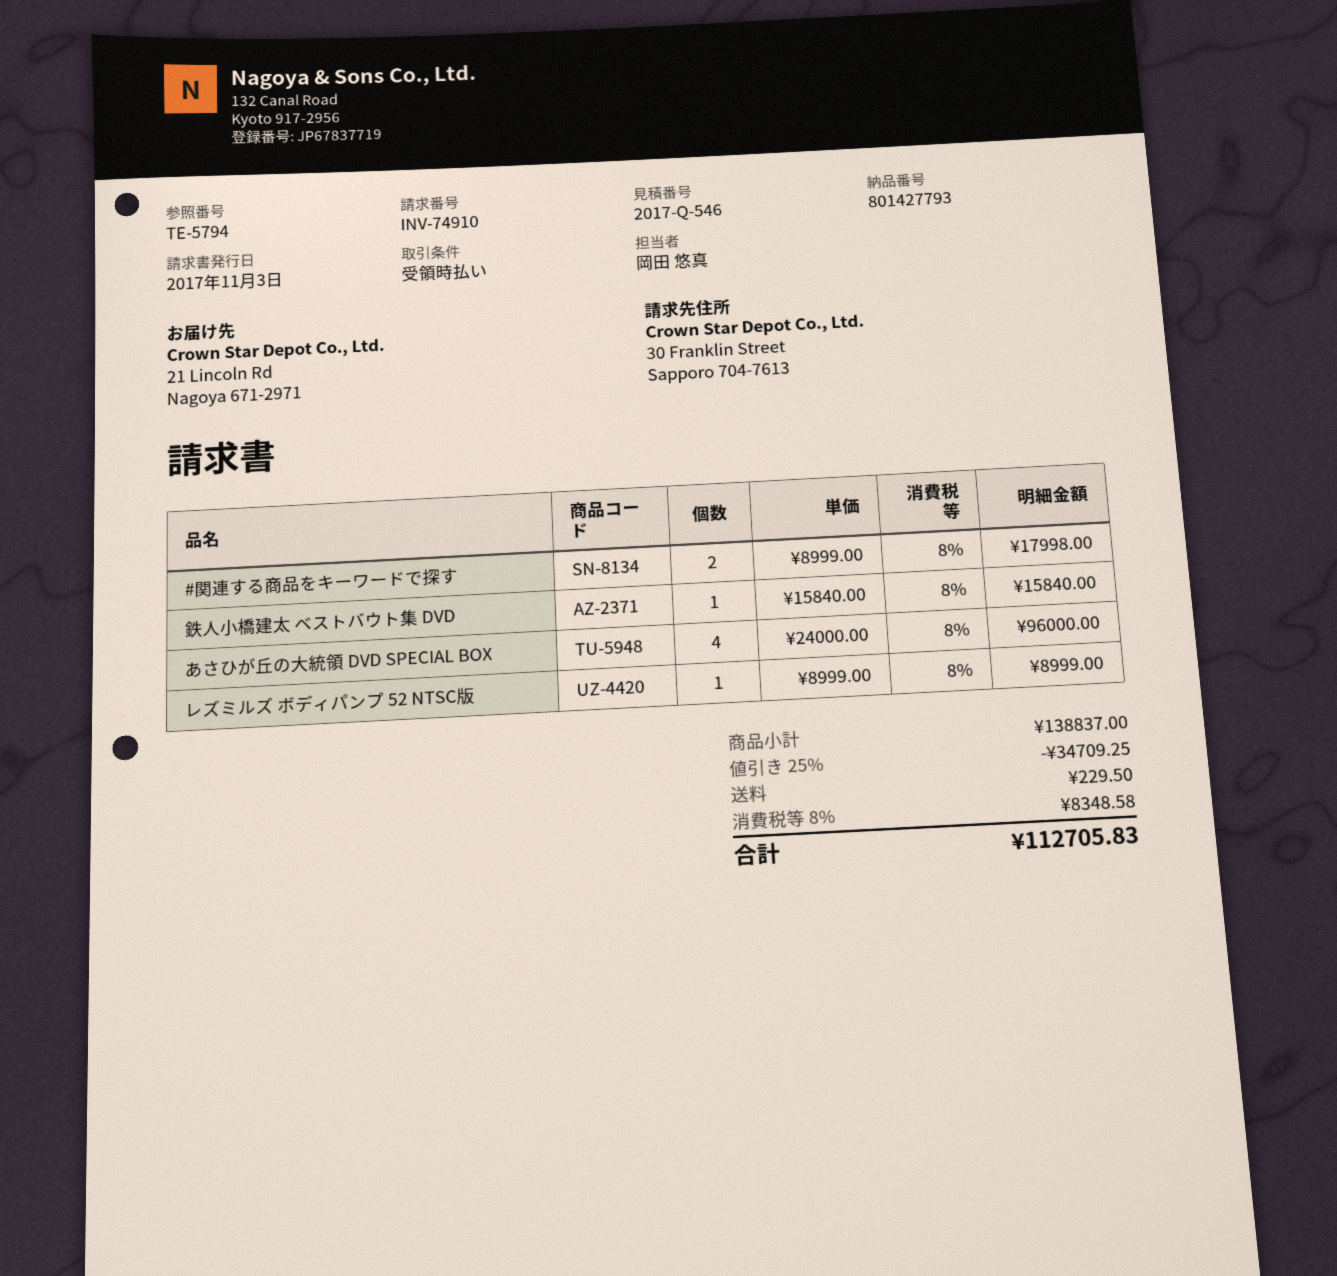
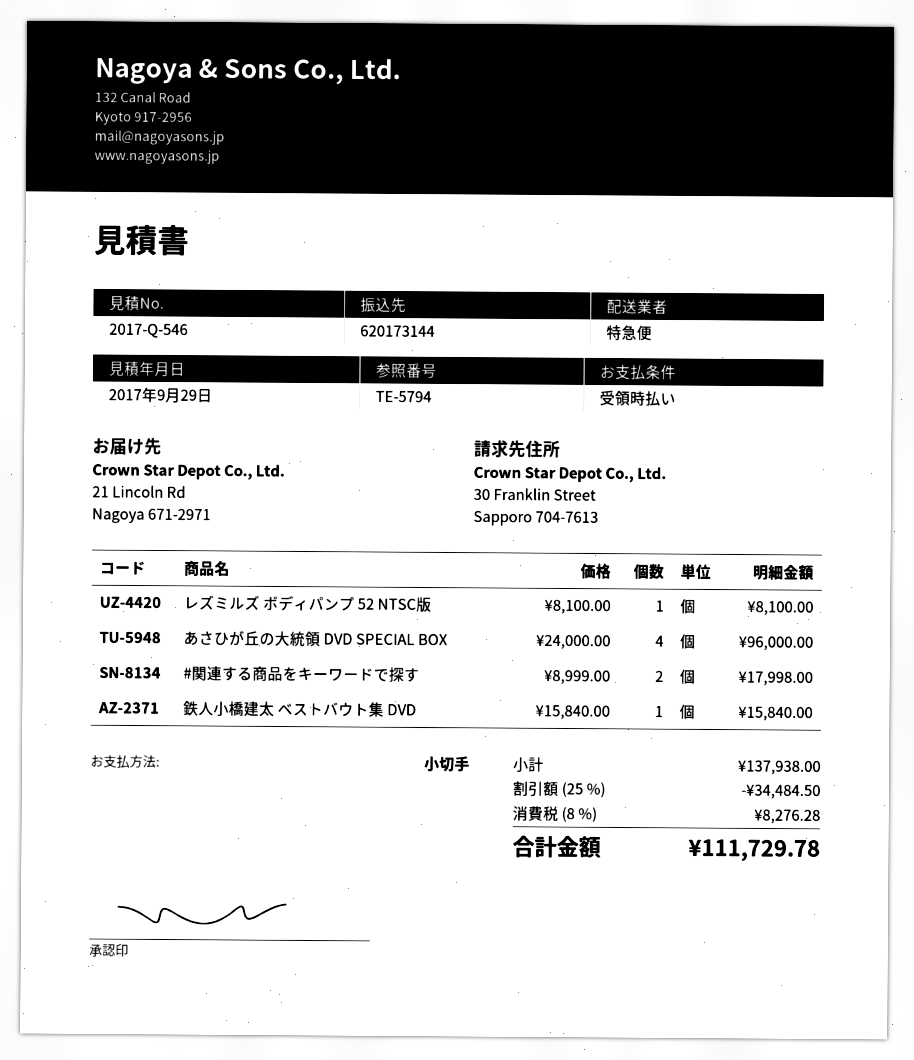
レズミルズ ボディパンプ 52 NTSC版: 1 x 8999.00 = 8999.00 -> 1 x 8100.00 = 8100.00
subtotal: 138837.00 -> 137938.00
discount: 25% = 34709.25 -> 25% = 34484.50
shipping: 229.50 -> none
tax: 8% = 8348.58 -> 8% = 8276.28
total: 112705.83 -> 111729.78

